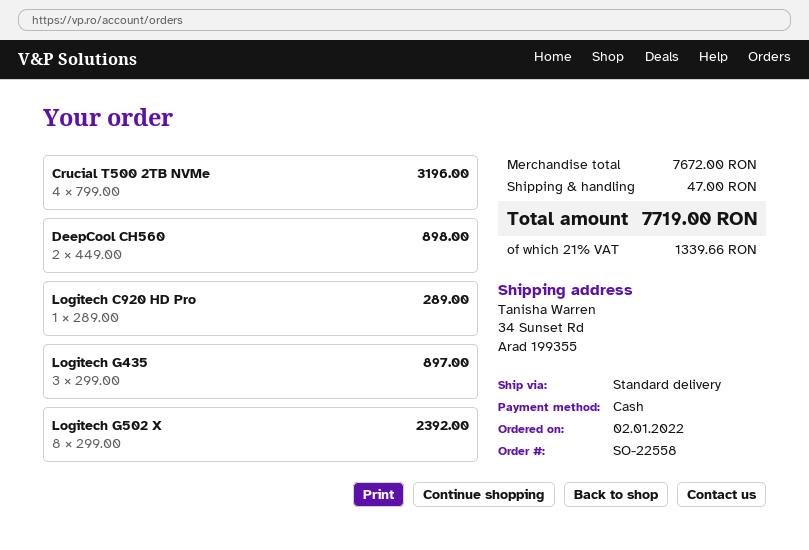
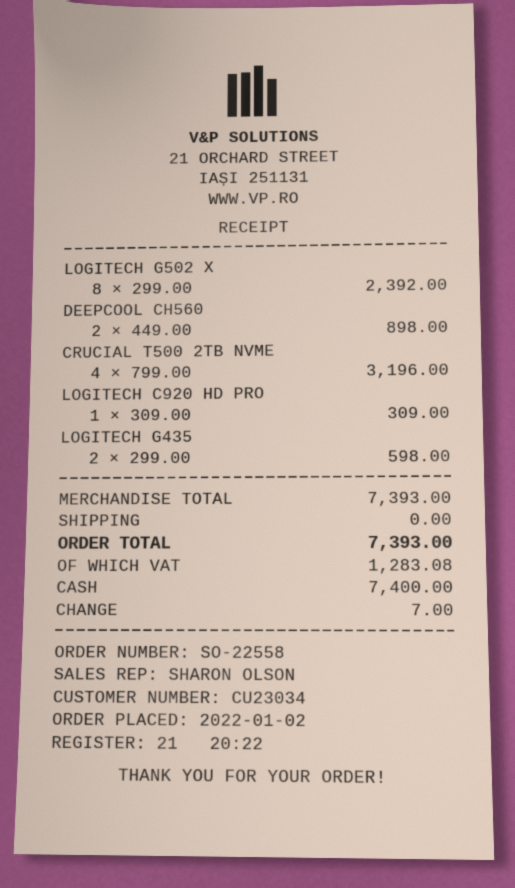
Logitech C920 HD Pro: 1 x 289.00 = 289.00 -> 1 x 309.00 = 309.00
Logitech G435: 3 x 299.00 = 897.00 -> 2 x 299.00 = 598.00
subtotal: 7672.00 -> 7393.00
shipping: 47.00 -> 0.00
tax: 1339.66 -> 1283.08
total: 7719.00 -> 7393.00

